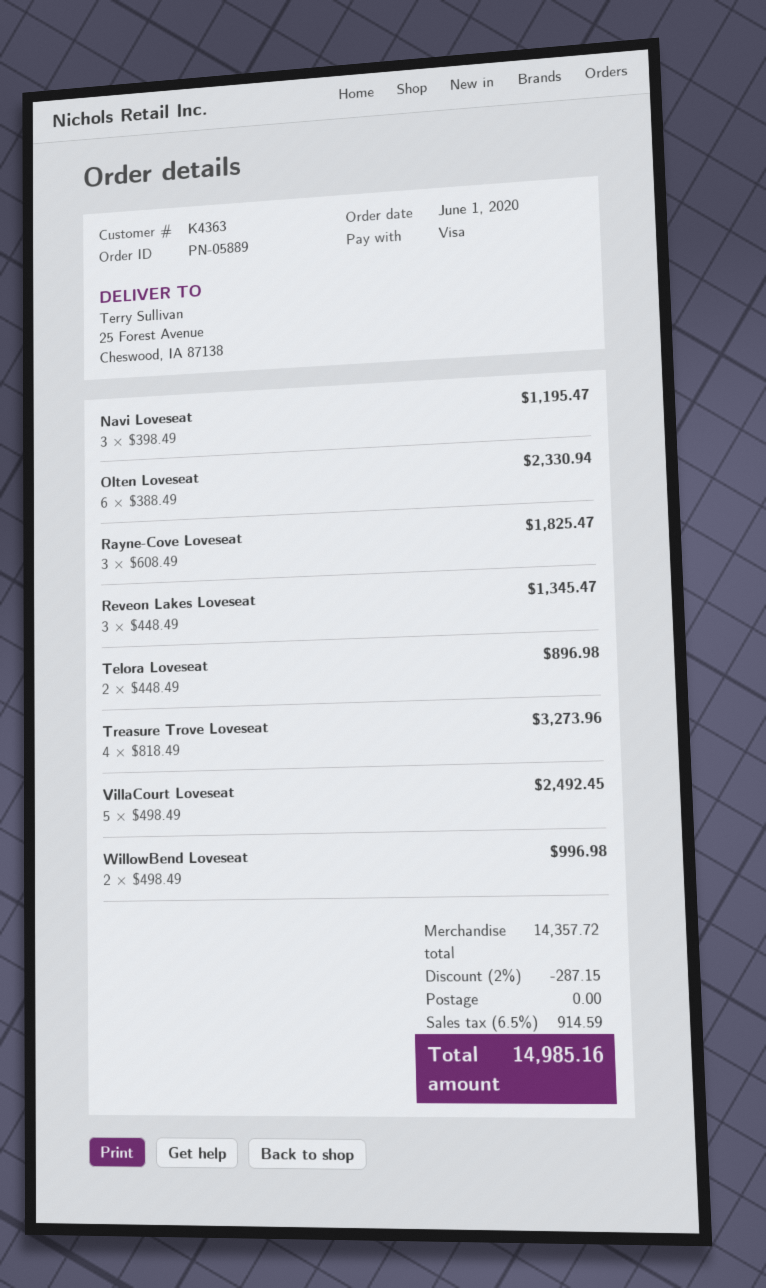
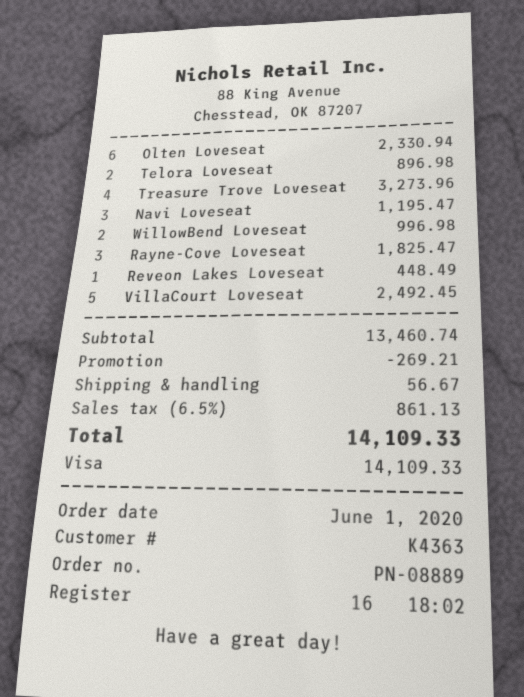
order number: PN-05889 -> PN-08889
Reveon Lakes Loveseat: 3 for 1345.47 -> 1 for 448.49
subtotal: 14357.72 -> 13460.74
discount: 287.15 -> 269.21
shipping: 0.00 -> 56.67
tax: 6.5% = 914.59 -> 6.5% = 861.13
total: 14985.16 -> 14109.33

